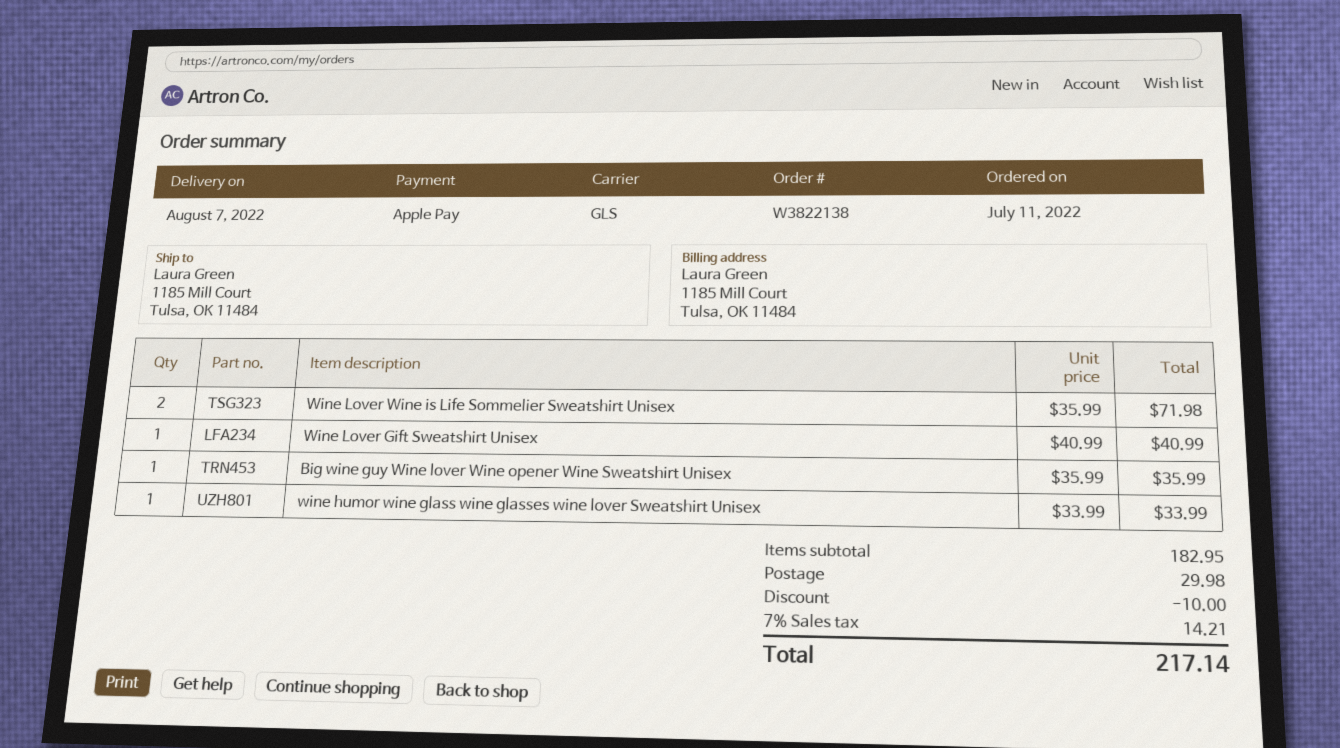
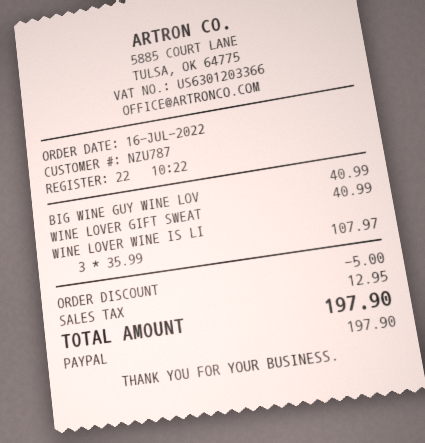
order date: 2022-07-11 -> 2022-07-16
payment method: Apple Pay -> PayPal
Wine Lover Wine is Life Sommelier Sweatshirt Unisex: 2 x 35.99 = 71.98 -> 3 x 35.99 = 107.97
Big wine guy Wine lover Wine opener Wine Sweatshirt Unisex: 1 x 35.99 = 35.99 -> 1 x 40.99 = 40.99
wine humor wine glass wine glasses wine lover Sweatshirt Unisex: 1 x 33.99 = 33.99 -> none
discount: 10.00 -> 5.00
shipping: 29.98 -> none
tax: 14.21 -> 12.95
total: 217.14 -> 197.90

